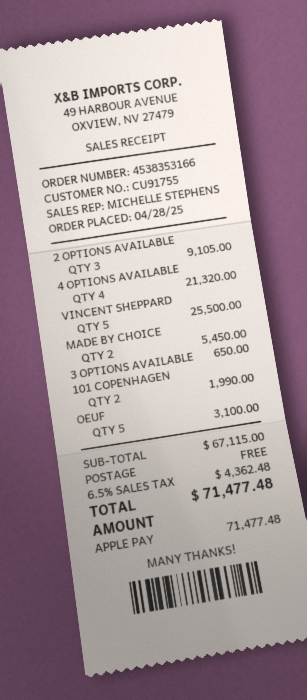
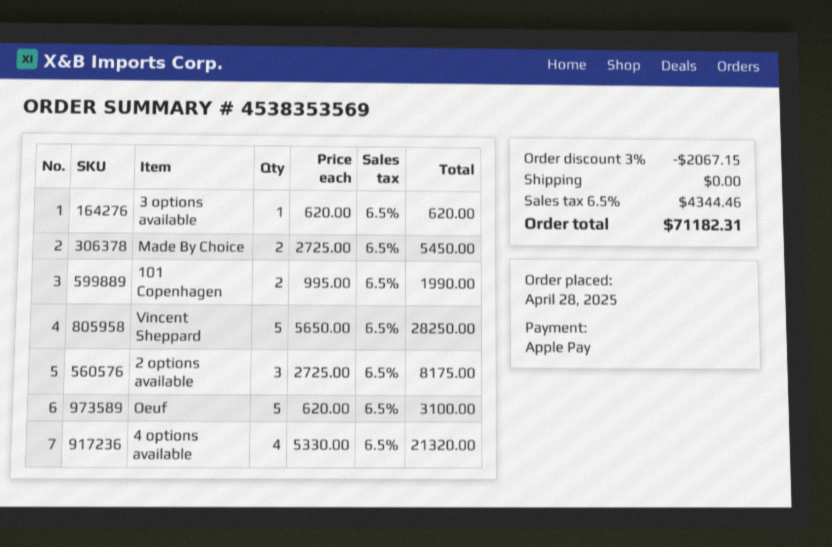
order number: 4538353166 -> 4538353569
2 OPTIONS AVAILABLE: 3 for 9105.00 -> 3 for 8175.00
VINCENT SHEPPARD: 5 for 25500.00 -> 5 for 28250.00
3 OPTIONS AVAILABLE: 1 for 650.00 -> 1 for 620.00
discount: none -> 3% = 2067.15
tax: 6.5% = 4362.48 -> 6.5% = 4344.46
total: 71477.48 -> 71182.31

